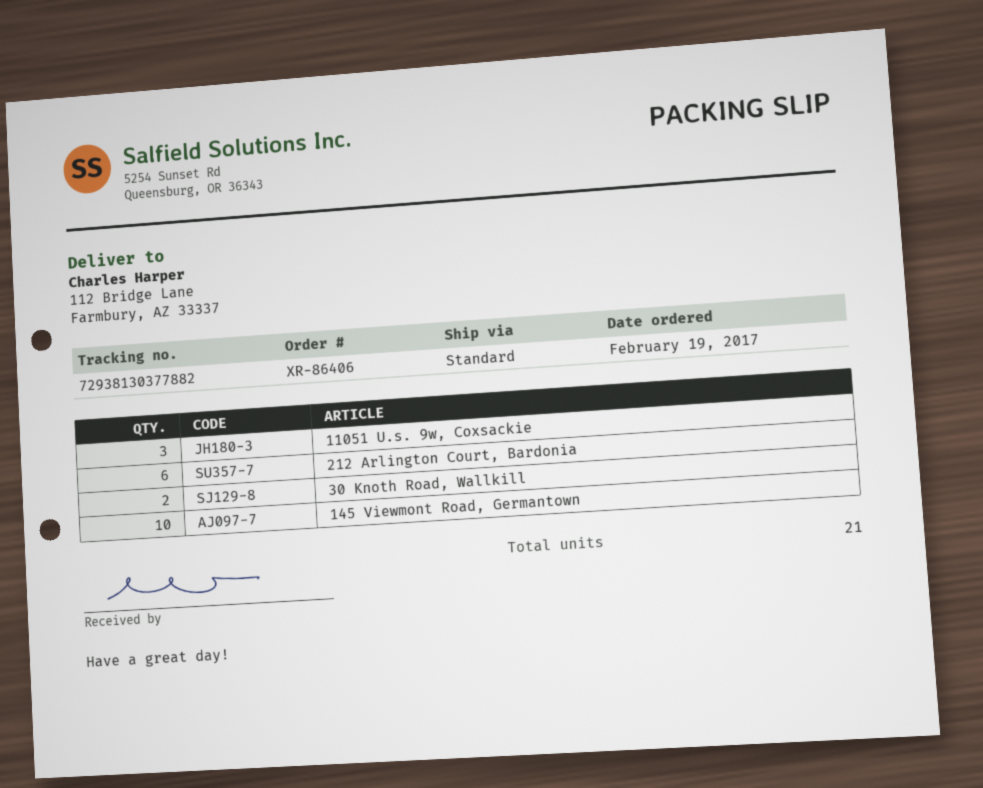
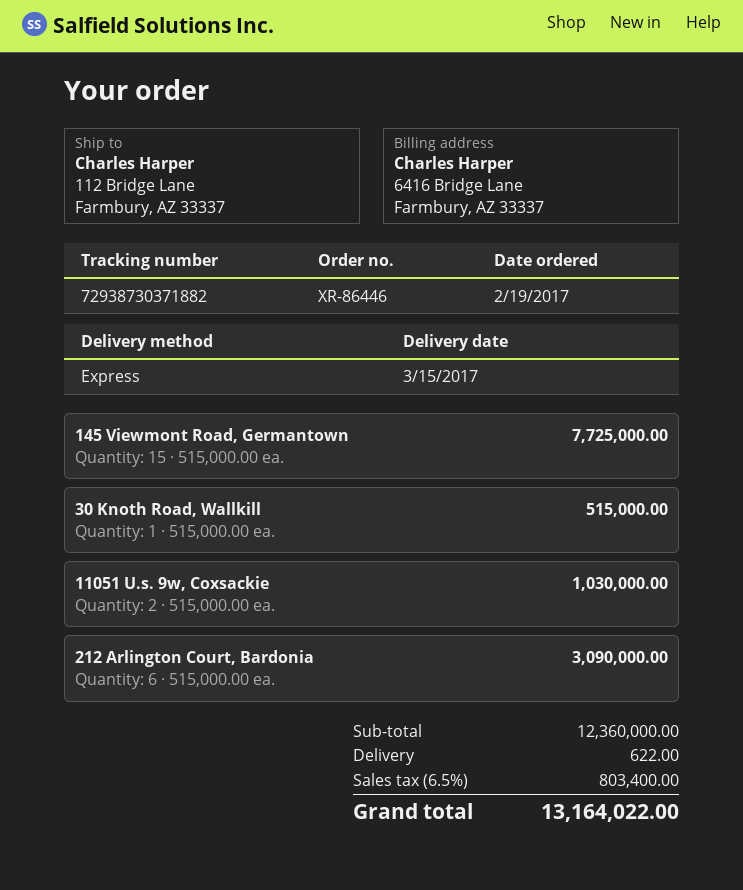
order number: XR-86406 -> XR-86446
shipping method: standard -> express
tracking number: 72938130377882 -> 72938730371882
11051 U.s. 9w, Coxsackie: 3 -> 2
30 Knoth Road, Wallkill: 2 -> 1
145 Viewmont Road, Germantown: 10 -> 15

